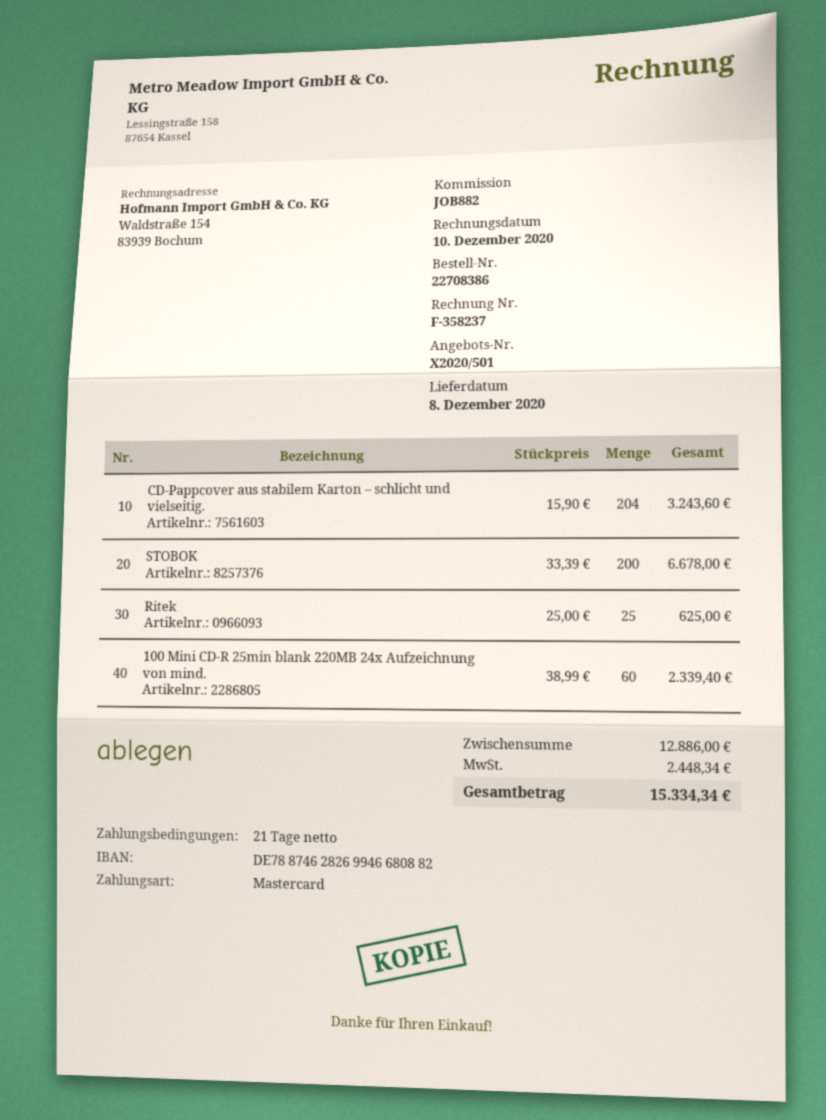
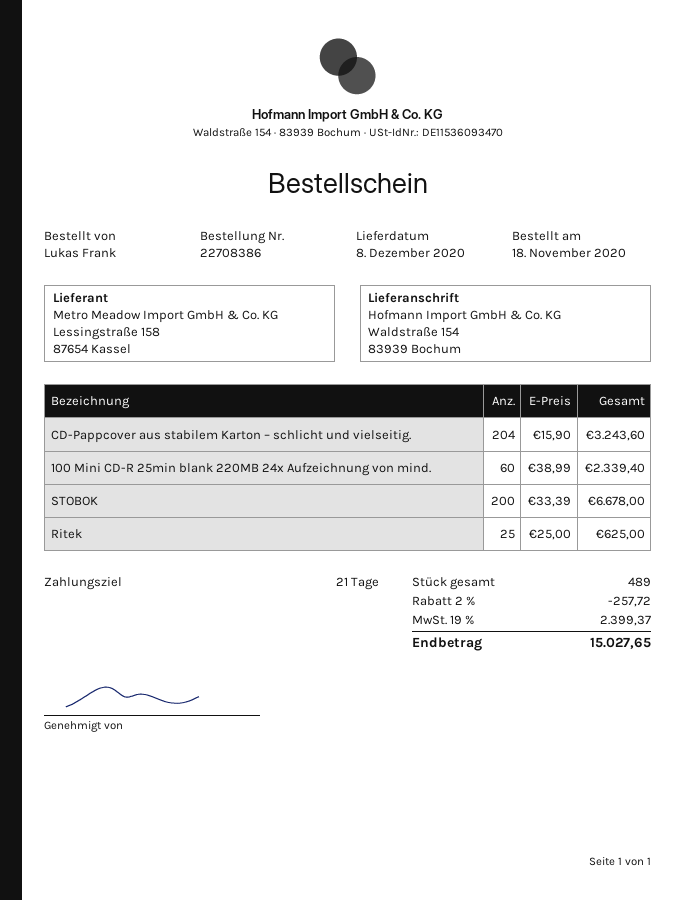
discount: none -> 2% = 257.72
tax: 2448.34 -> 2399.37
total: 15334.34 -> 15027.65

